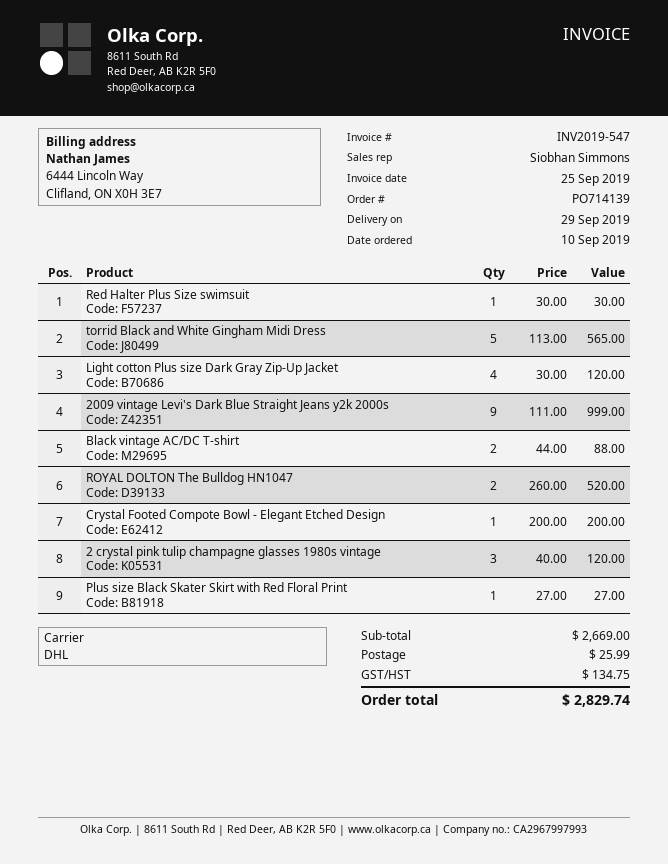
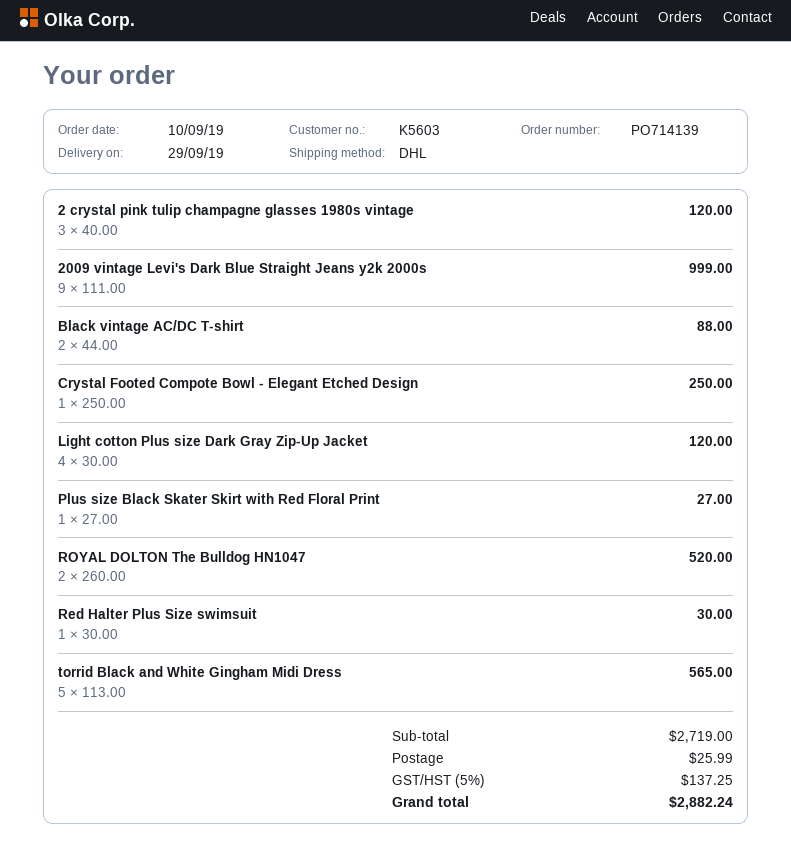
Crystal Footed Compote Bowl - Elegant Etched Design: 1 x 200.00 = 200.00 -> 1 x 250.00 = 250.00
subtotal: 2669.00 -> 2719.00
tax: 134.75 -> 137.25
total: 2829.74 -> 2882.24

